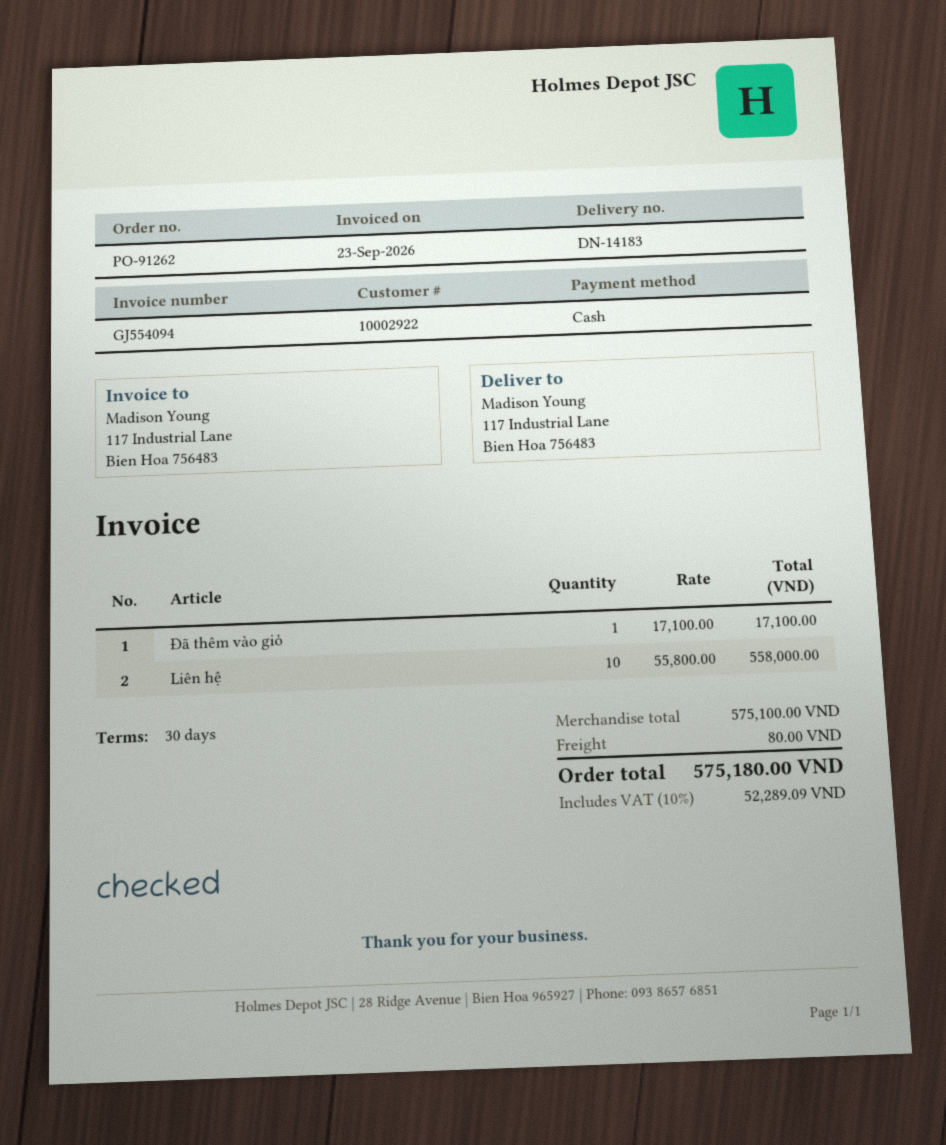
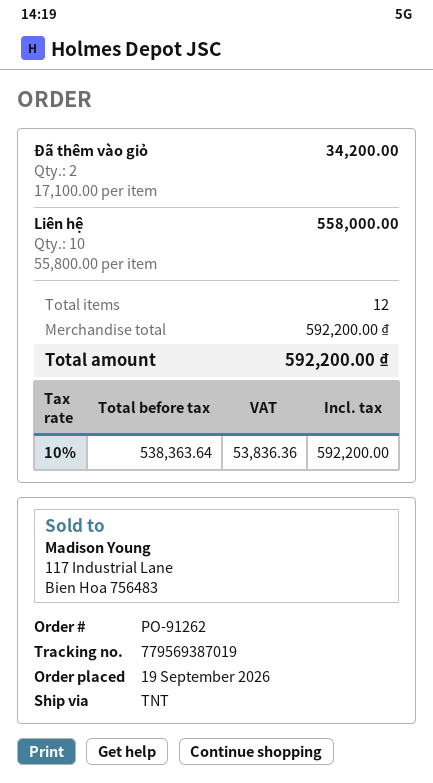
Đã thêm vào giỏ: 1 x 17100.00 = 17100.00 -> 2 x 17100.00 = 34200.00
subtotal: 575100.00 -> 592200.00
shipping: 80.00 -> none
tax: 10% = 52289.09 -> 10% = 53836.36
total: 575180.00 -> 592200.00

